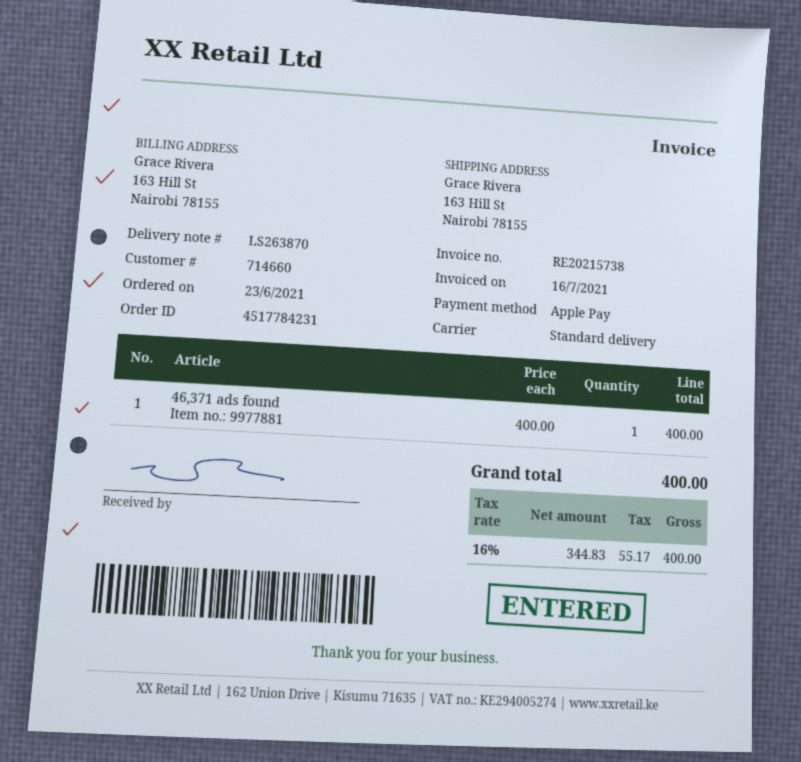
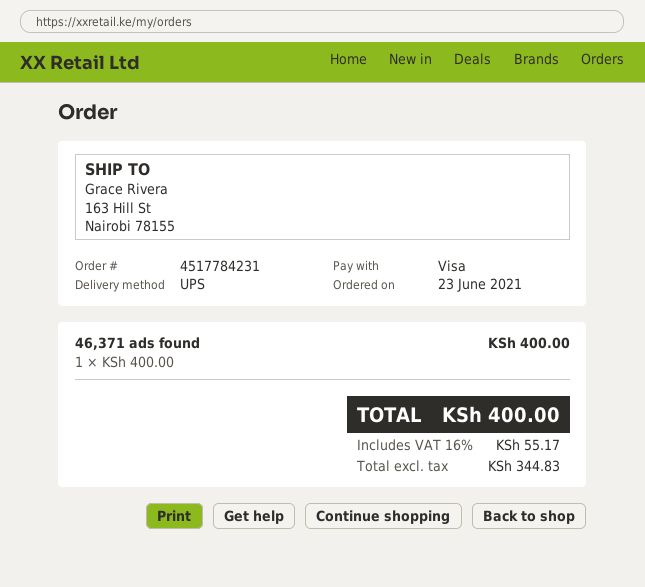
payment method: Apple Pay -> Visa
shipping method: standard -> UPS

